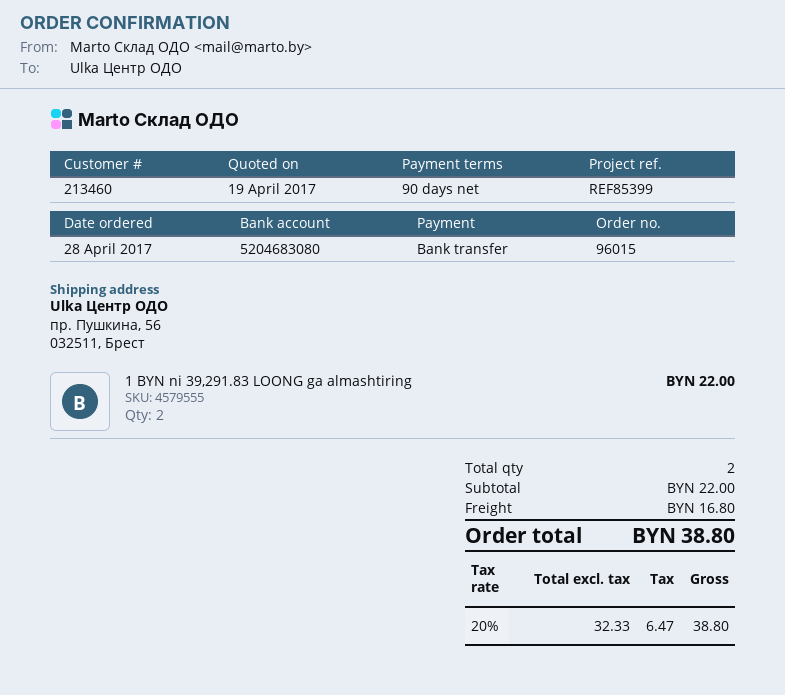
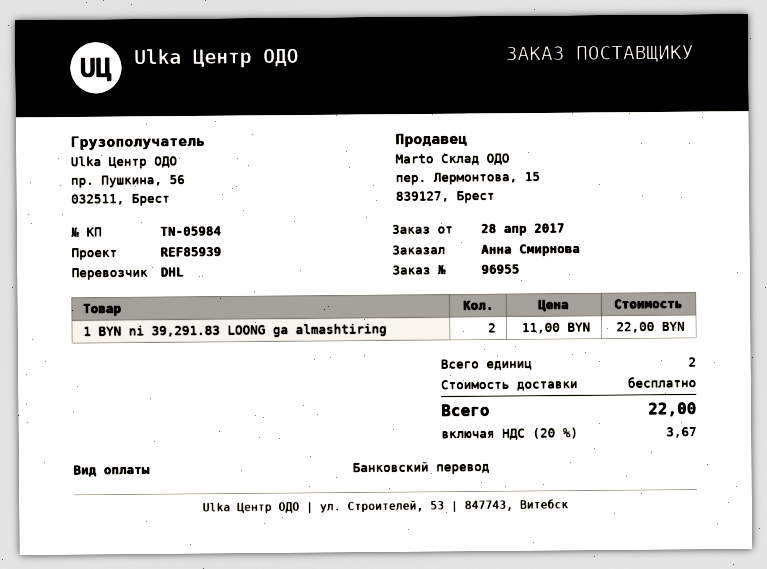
order number: 96015 -> 96955
reference: REF85399 -> REF85939
shipping: 16.80 -> 0.00
tax: 20% = 6.47 -> 20% = 3.67
total: 38.80 -> 22.00

